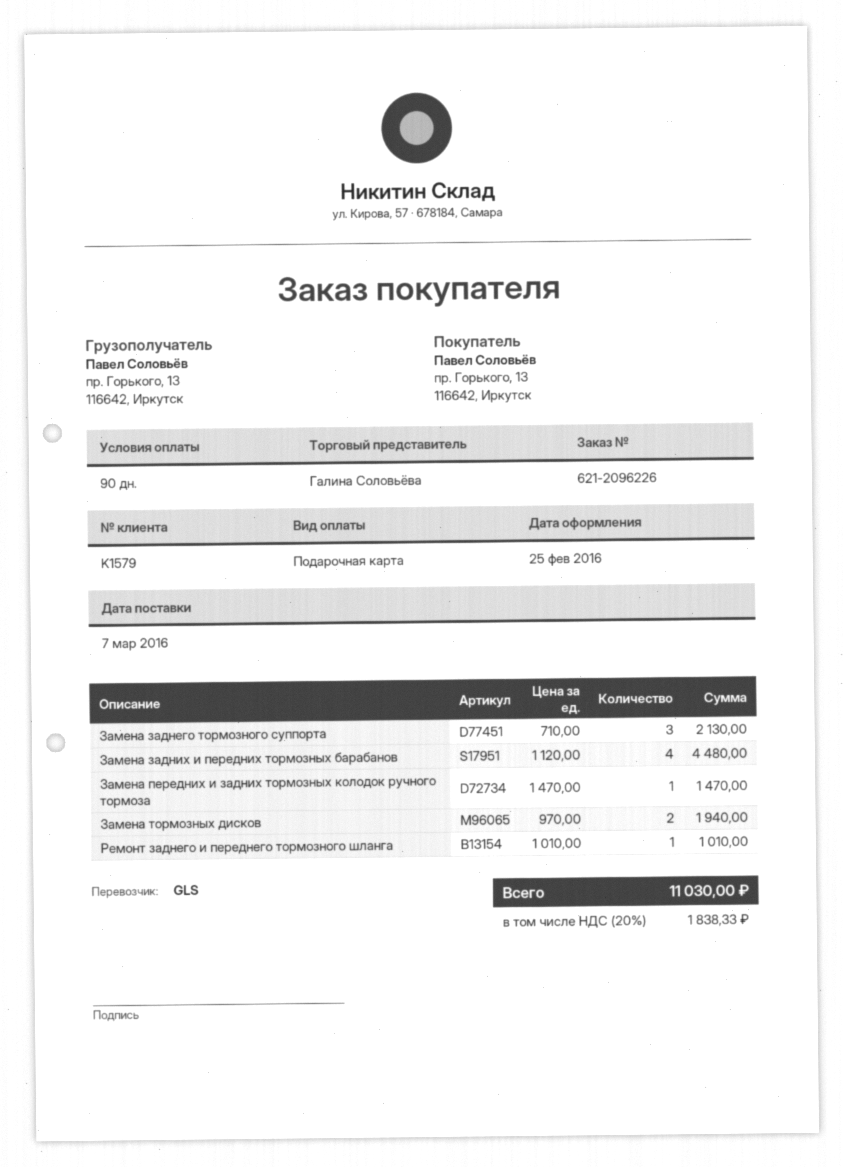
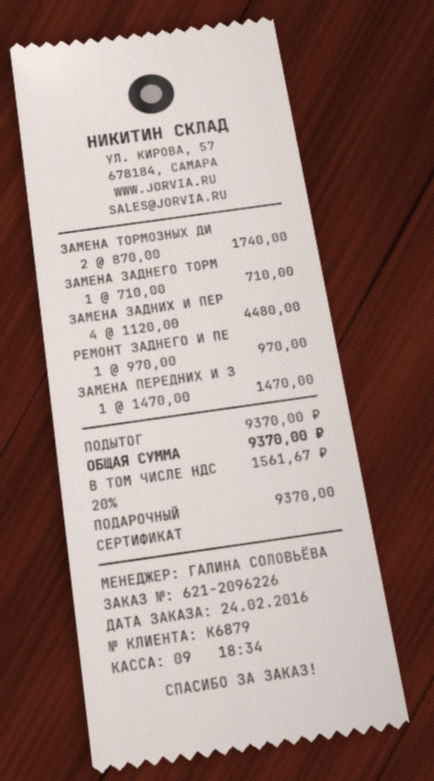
order date: 2016-02-25 -> 2016-02-24
customer number: K1579 -> K6879
Замена заднего тормозного суппорта: 3 x 710.00 = 2130.00 -> 1 x 710.00 = 710.00
Замена тормозных дисков: 2 x 970.00 = 1940.00 -> 2 x 870.00 = 1740.00
Ремонт заднего и переднего тормозного шланга: 1 x 1010.00 = 1010.00 -> 1 x 970.00 = 970.00
tax: 20% = 1838.33 -> 20% = 1561.67
total: 11030.00 -> 9370.00

